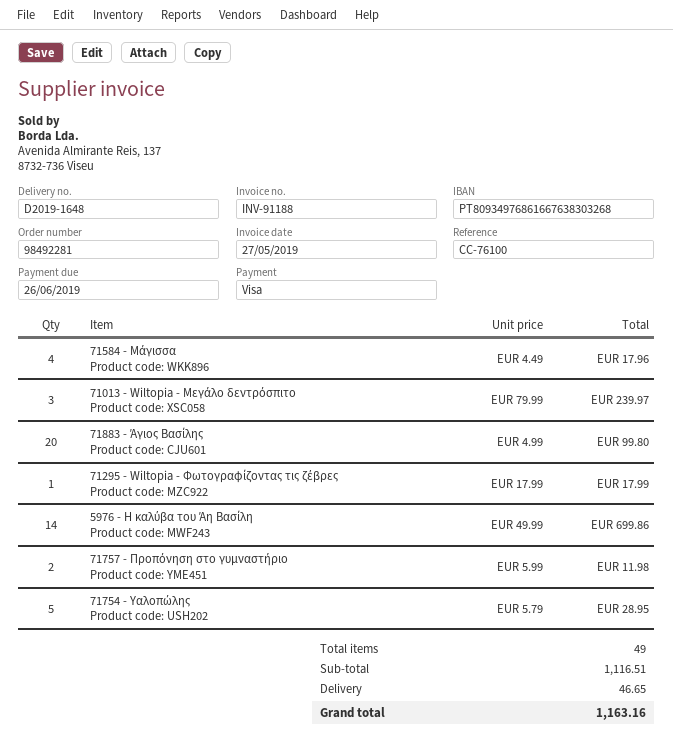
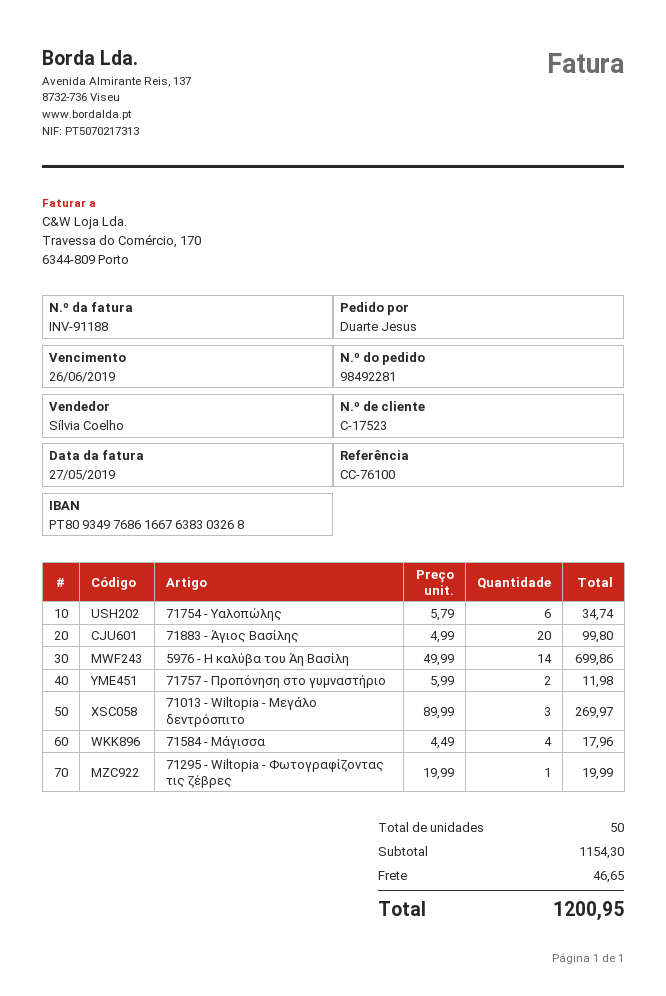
71013 - Wiltopia - Μεγάλο δεντρόσπιτο: 3 x 79.99 = 239.97 -> 3 x 89.99 = 269.97
71295 - Wiltopia - Φωτογραφίζοντας τις ζέβρες: 1 x 17.99 = 17.99 -> 1 x 19.99 = 19.99
71754 - Υαλοπώλης: 5 x 5.79 = 28.95 -> 6 x 5.79 = 34.74
total quantity: 49 -> 50
subtotal: 1116.51 -> 1154.30
total: 1163.16 -> 1200.95

